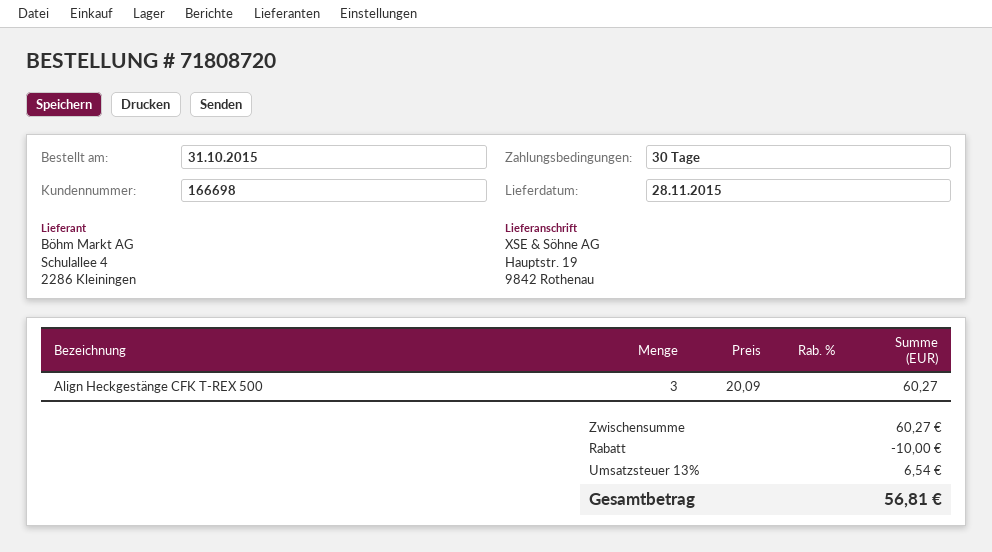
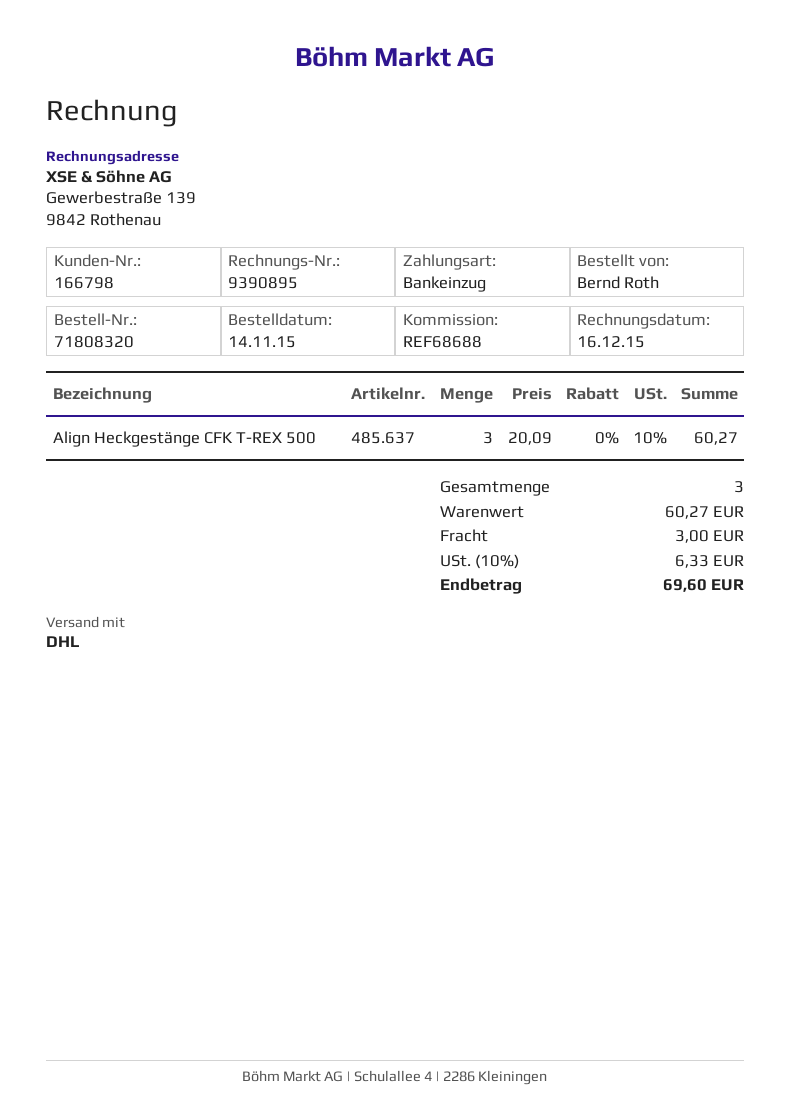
order number: 71808720 -> 71808320
order date: 2015-10-31 -> 2015-11-14
customer number: 166698 -> 166798
discount: 10.00 -> none
shipping: none -> 3.00
tax: 13% = 6.54 -> 10% = 6.33
total: 56.81 -> 69.60

